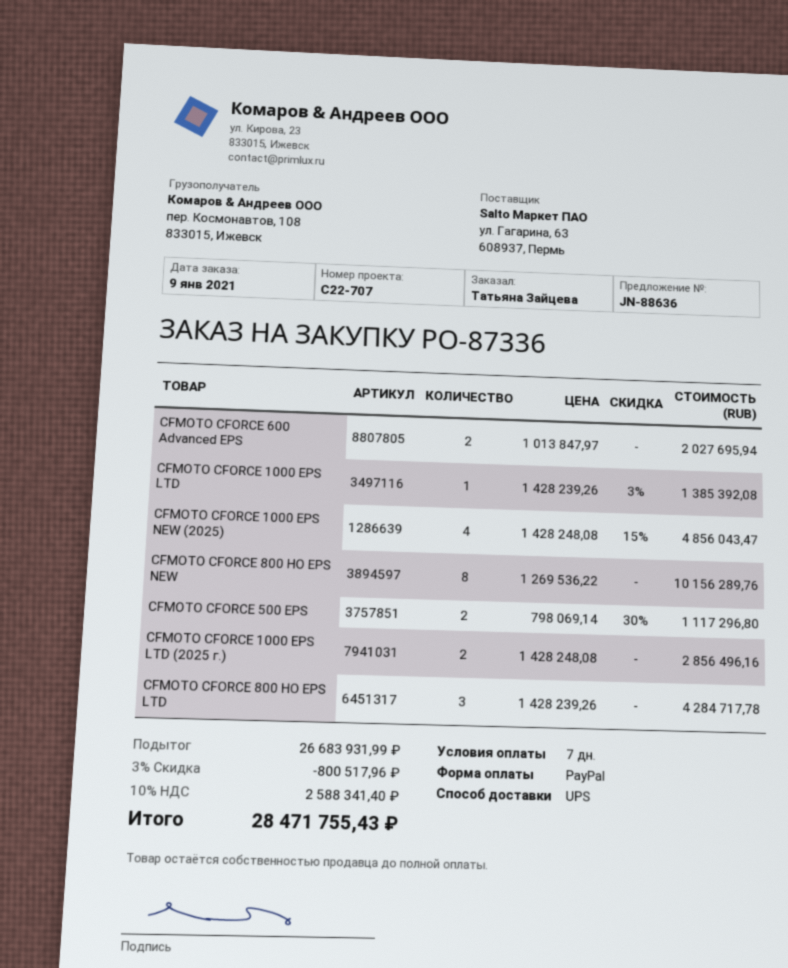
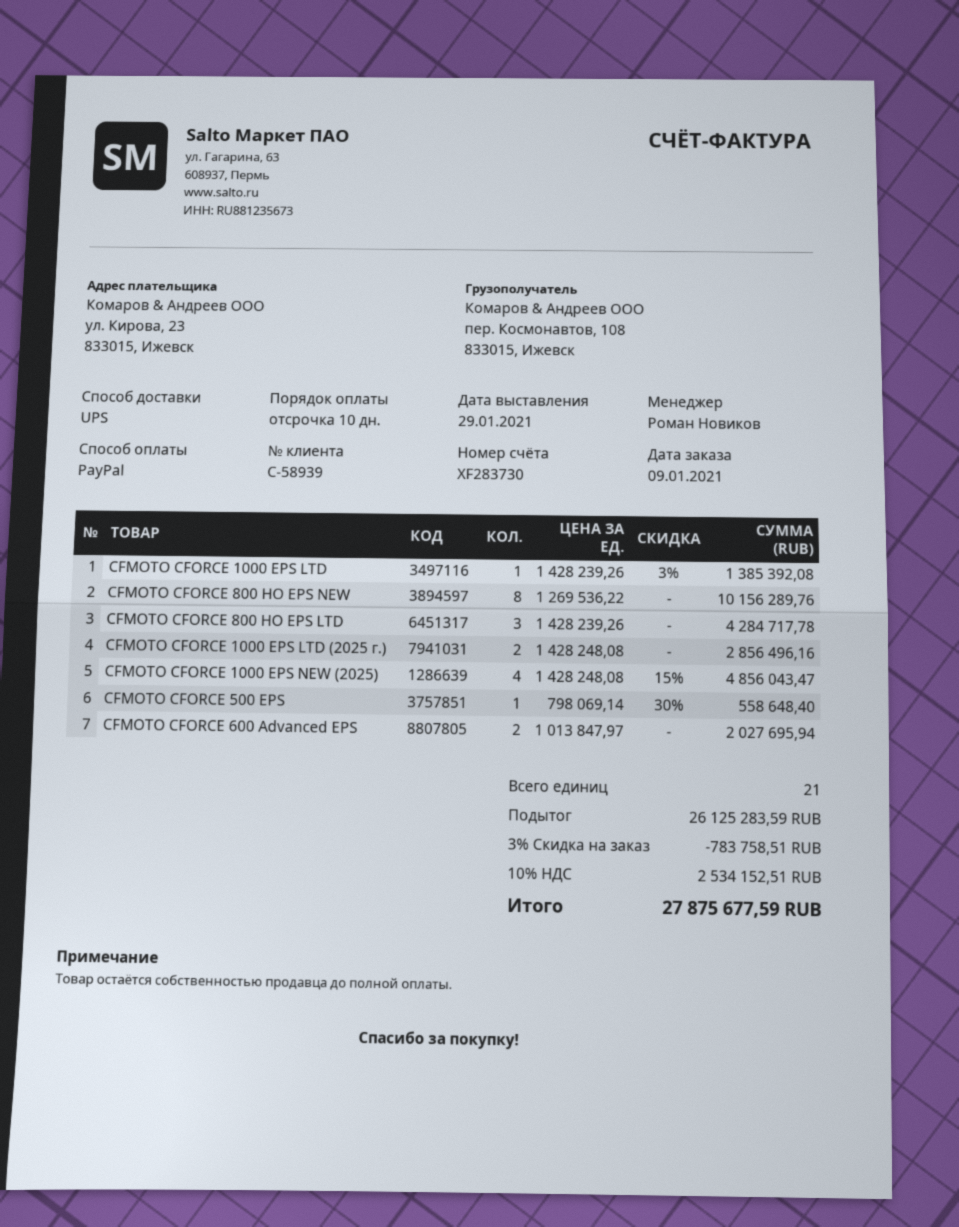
payment terms: 7 days -> 10 days
CFMOTO CFORCE 500 EPS: 2 x 798069.14 - 30% = 1117296.80 -> 1 x 798069.14 - 30% = 558648.40
subtotal: 26683931.99 -> 26125283.59
discount: 3% = 800517.96 -> 3% = 783758.51
tax: 10% = 2588341.40 -> 10% = 2534152.51
total: 28471755.43 -> 27875677.59

